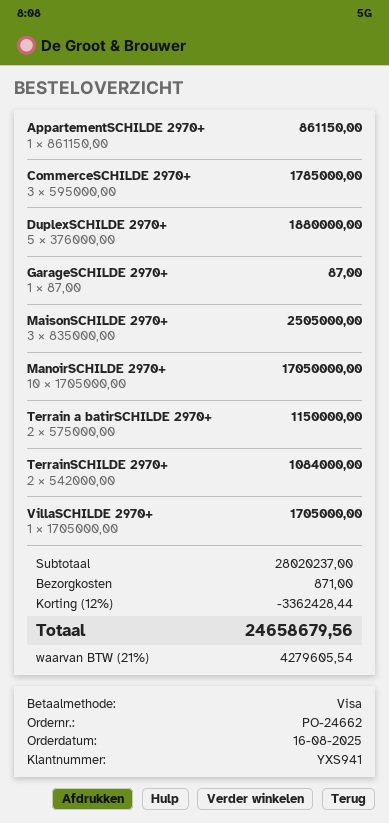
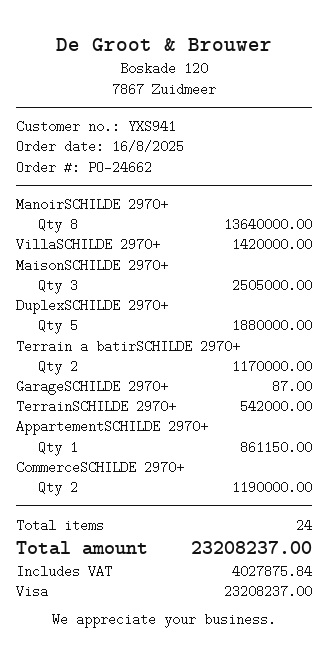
CommerceSCHILDE 2970+: 3 for 1785000.00 -> 2 for 1190000.00
ManoirSCHILDE 2970+: 10 for 17050000.00 -> 8 for 13640000.00
Terrain a batirSCHILDE 2970+: 2 for 1150000.00 -> 2 for 1170000.00
TerrainSCHILDE 2970+: 2 for 1084000.00 -> 1 for 542000.00
VillaSCHILDE 2970+: 1 for 1705000.00 -> 1 for 1420000.00
discount: 12% = 3362428.44 -> none
shipping: 871.00 -> none
tax: 4279605.54 -> 4027875.84
total: 24658679.56 -> 23208237.00

